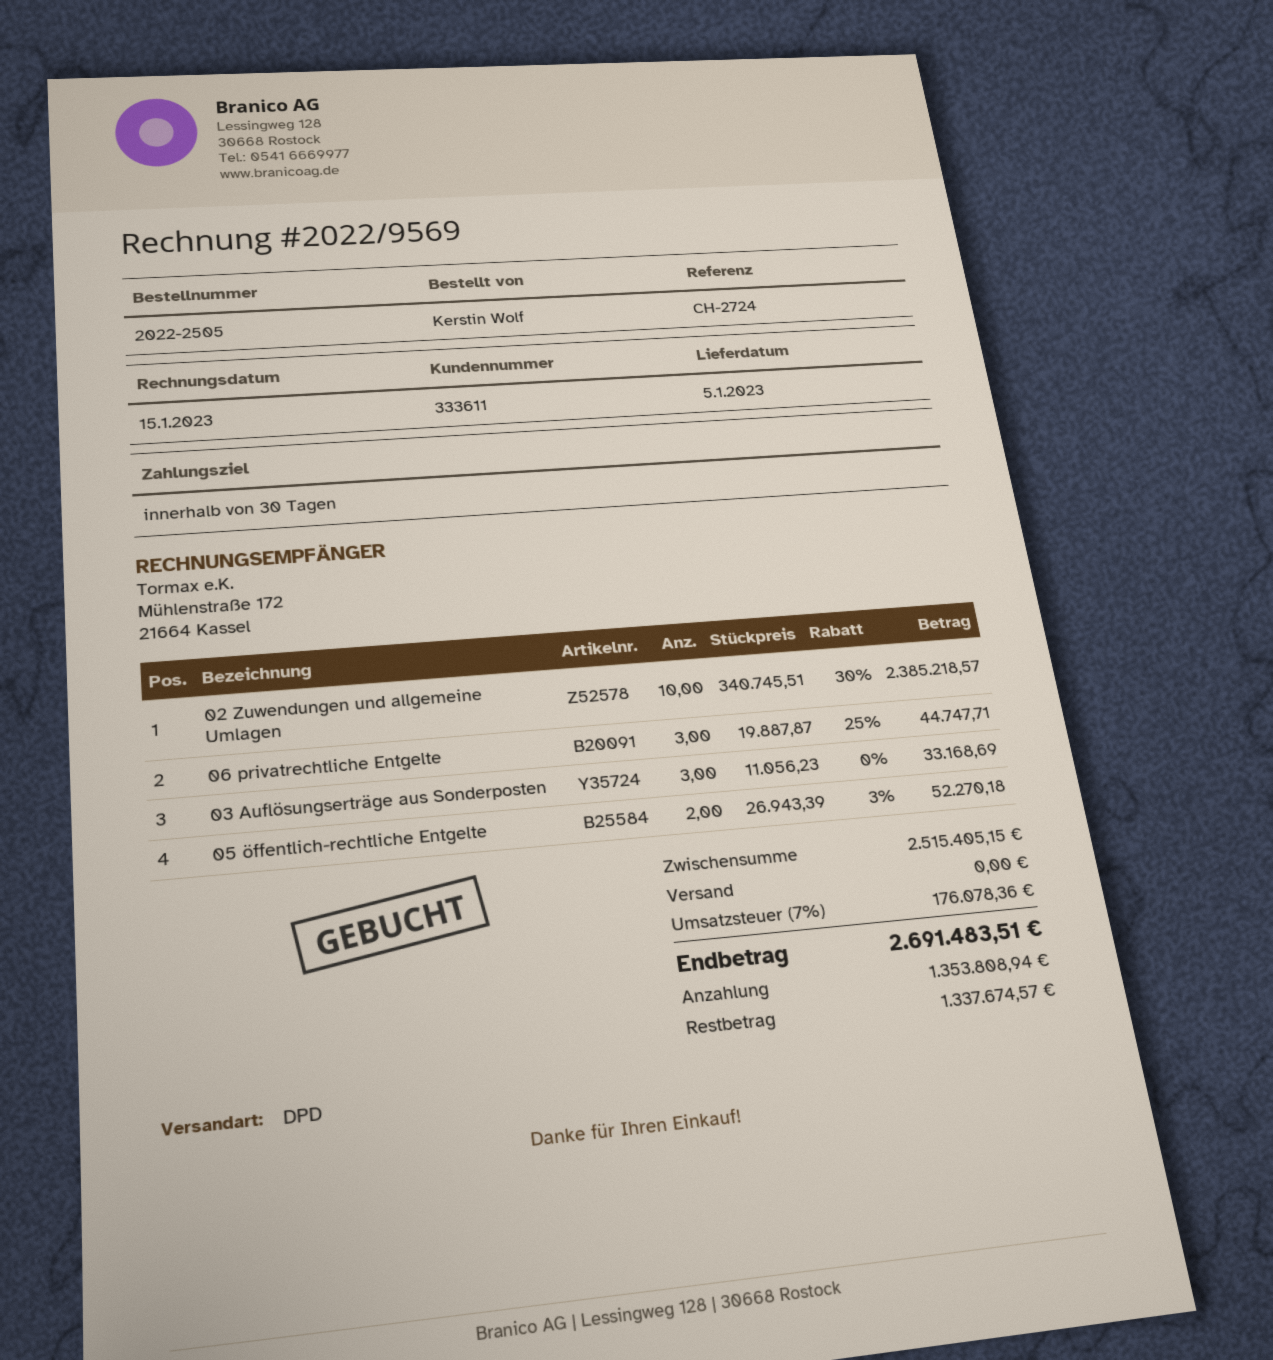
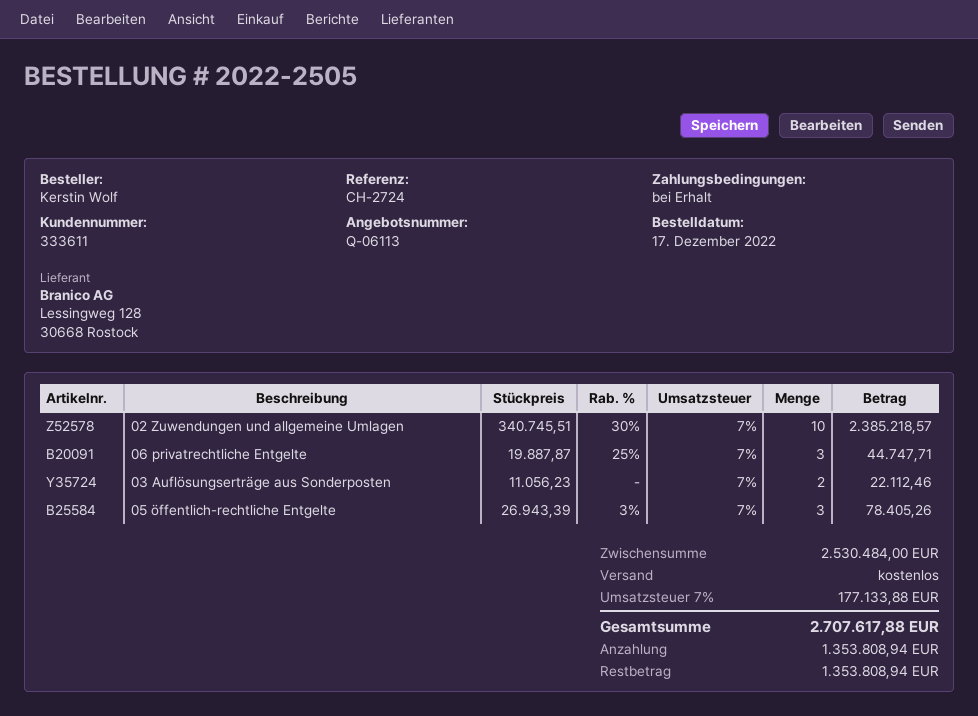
payment terms: 30 days -> on receipt
03 Auflösungserträge aus Sonderposten: 3 x 11056.23 = 33168.69 -> 2 x 11056.23 = 22112.46
05 öffentlich-rechtliche Entgelte: 2 x 26943.39 - 3% = 52270.18 -> 3 x 26943.39 - 3% = 78405.26
subtotal: 2515405.15 -> 2530484.00
tax: 7% = 176078.36 -> 7% = 177133.88
total: 2691483.51 -> 2707617.88
balance: 1337674.57 -> 1353808.94

